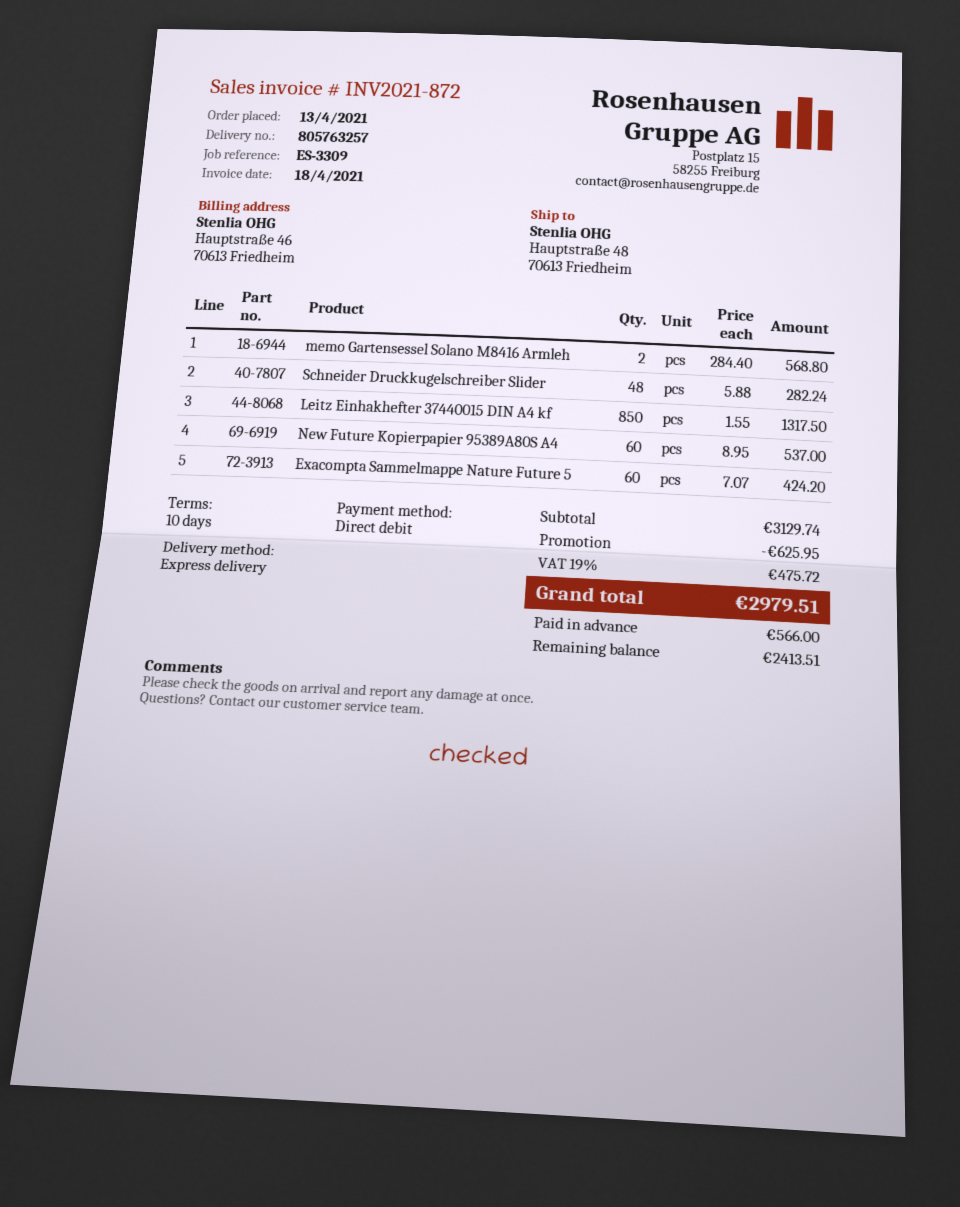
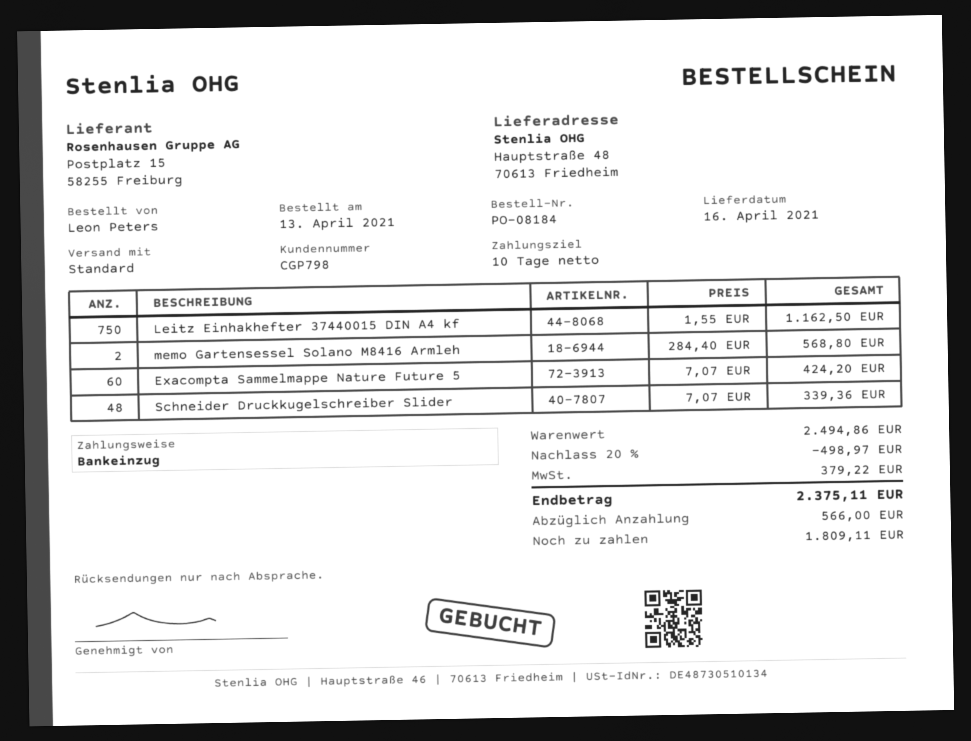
shipping method: express -> standard
Schneider Druckkugelschreiber Slider: 48 x 5.88 = 282.24 -> 48 x 7.07 = 339.36
Leitz Einhakhefter 37440015 DIN A4 kf: 850 x 1.55 = 1317.50 -> 750 x 1.55 = 1162.50
New Future Kopierpapier 95389A80S A4: 60 x 8.95 = 537.00 -> none
subtotal: 3129.74 -> 2494.86
discount: 625.95 -> 498.97
tax: 475.72 -> 379.22
total: 2979.51 -> 2375.11
balance: 2413.51 -> 1809.11

